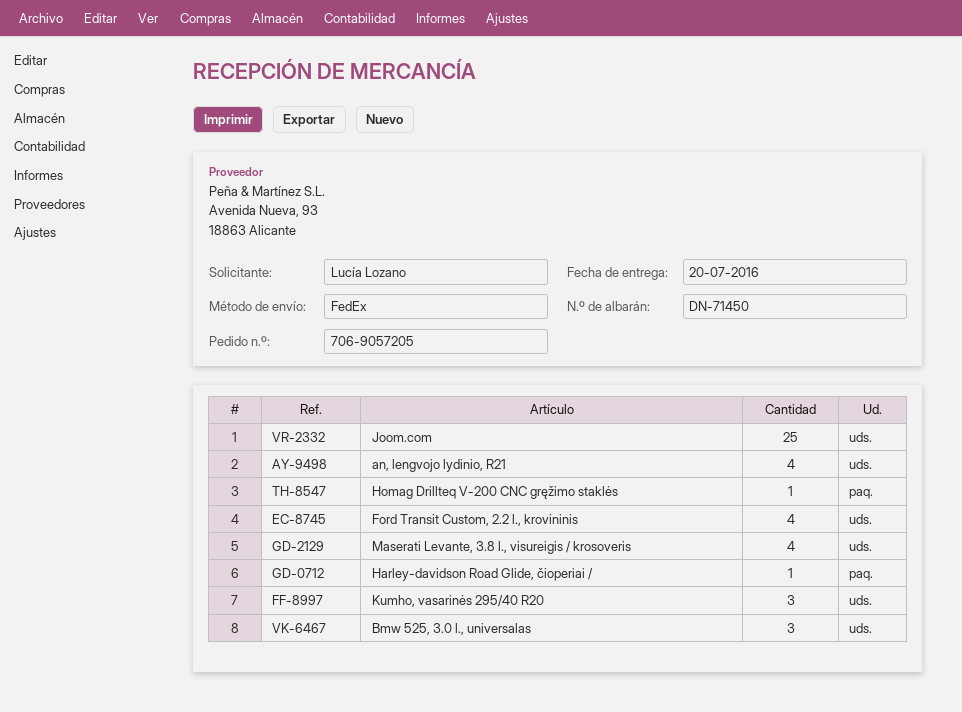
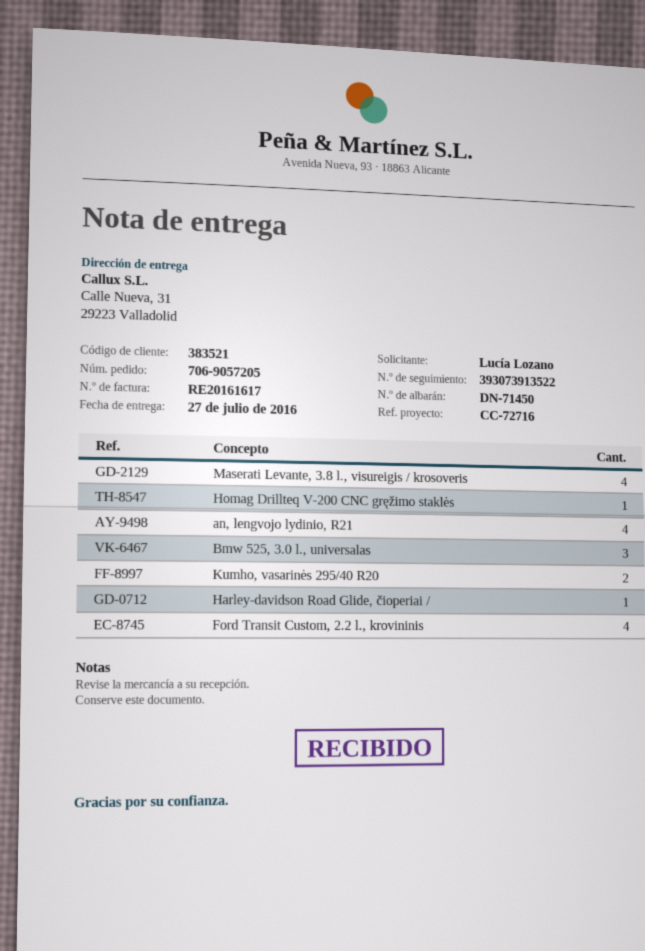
delivery date: 2016-07-20 -> 2016-07-27
Joom.com: 25 -> none
Kumho, vasarinės 295/40 R20: 3 -> 2

